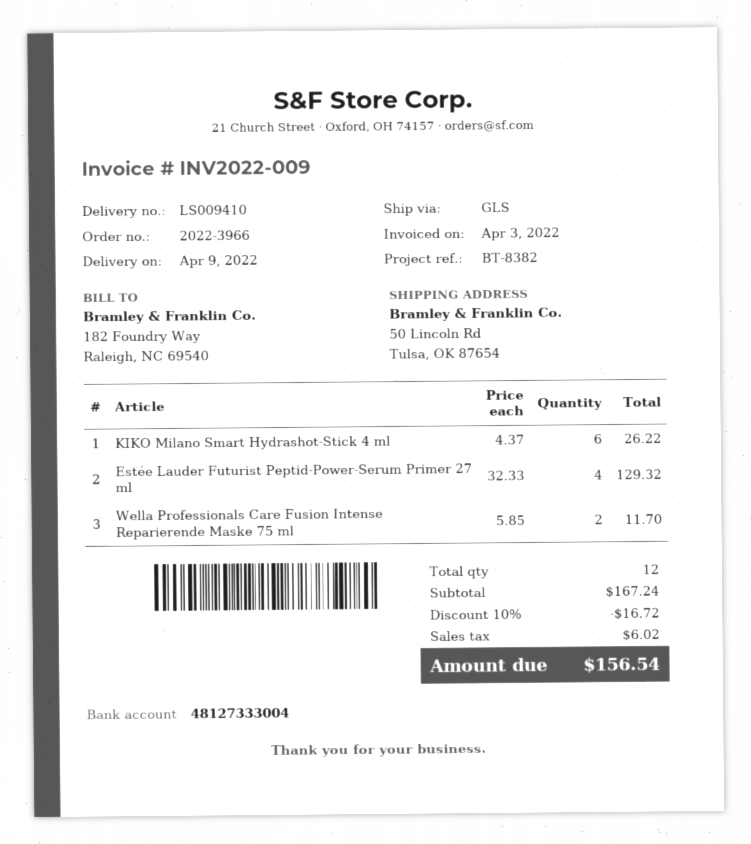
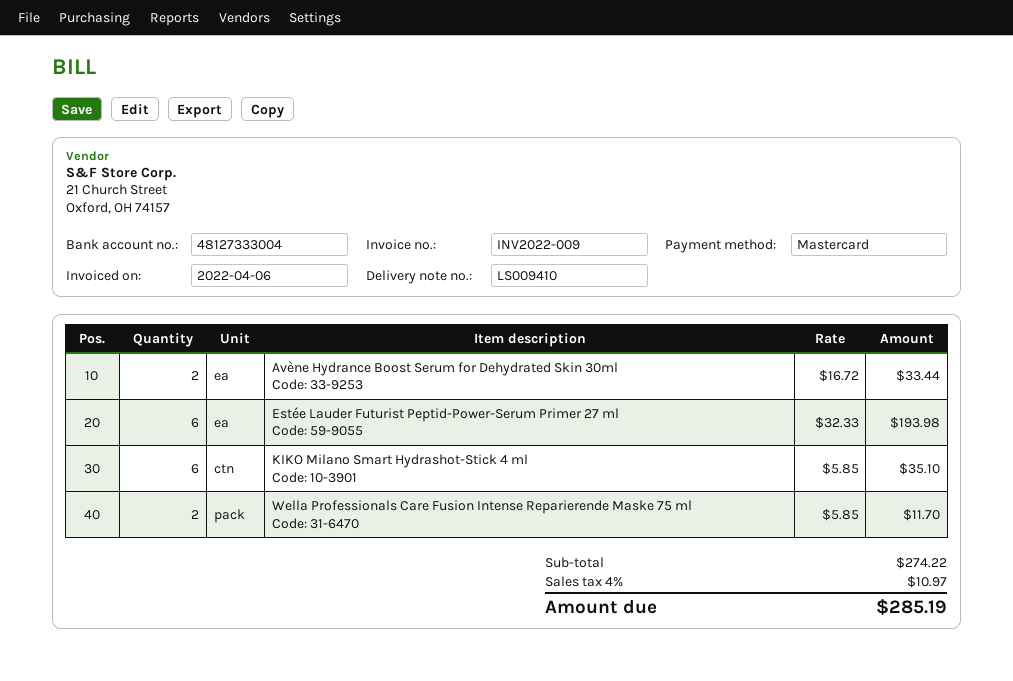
invoice date: 2022-04-03 -> 2022-04-06
KIKO Milano Smart Hydrashot-Stick 4 ml: 6 x 4.37 = 26.22 -> 6 x 5.85 = 35.10
Estée Lauder Futurist Peptid-Power-Serum Primer 27 ml: 4 x 32.33 = 129.32 -> 6 x 32.33 = 193.98
Avène Hydrance Boost Serum for Dehydrated Skin 30ml: none -> 2 x 16.72 = 33.44
subtotal: 167.24 -> 274.22
discount: 10% = 16.72 -> none
tax: 6.02 -> 10.97
total: 156.54 -> 285.19

